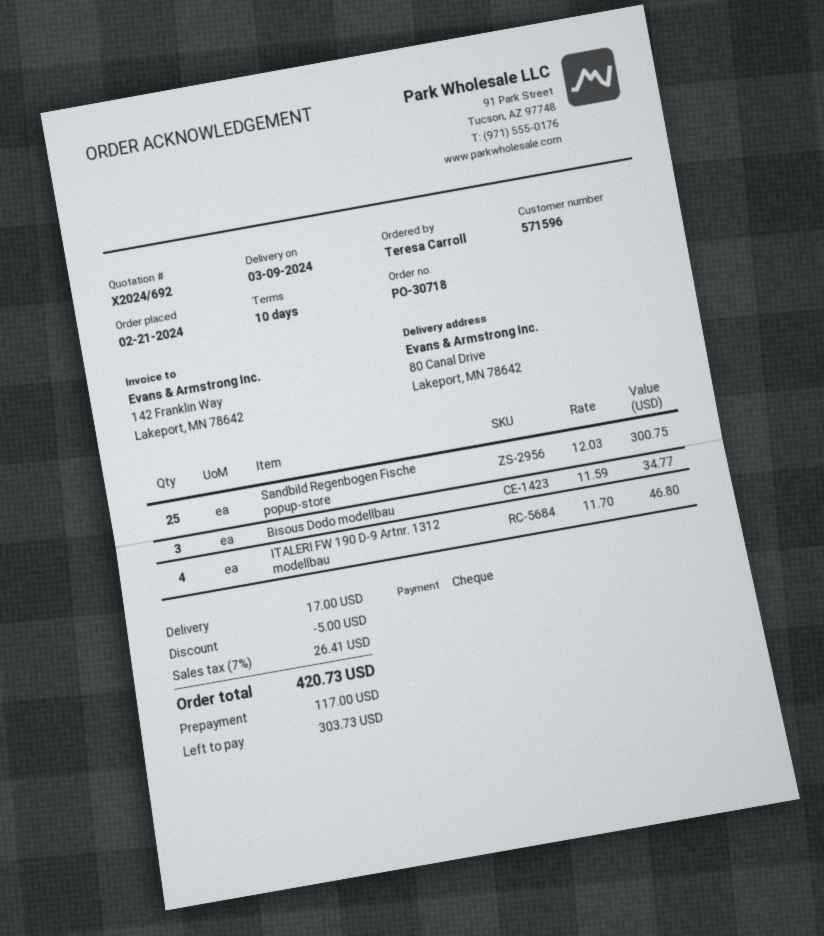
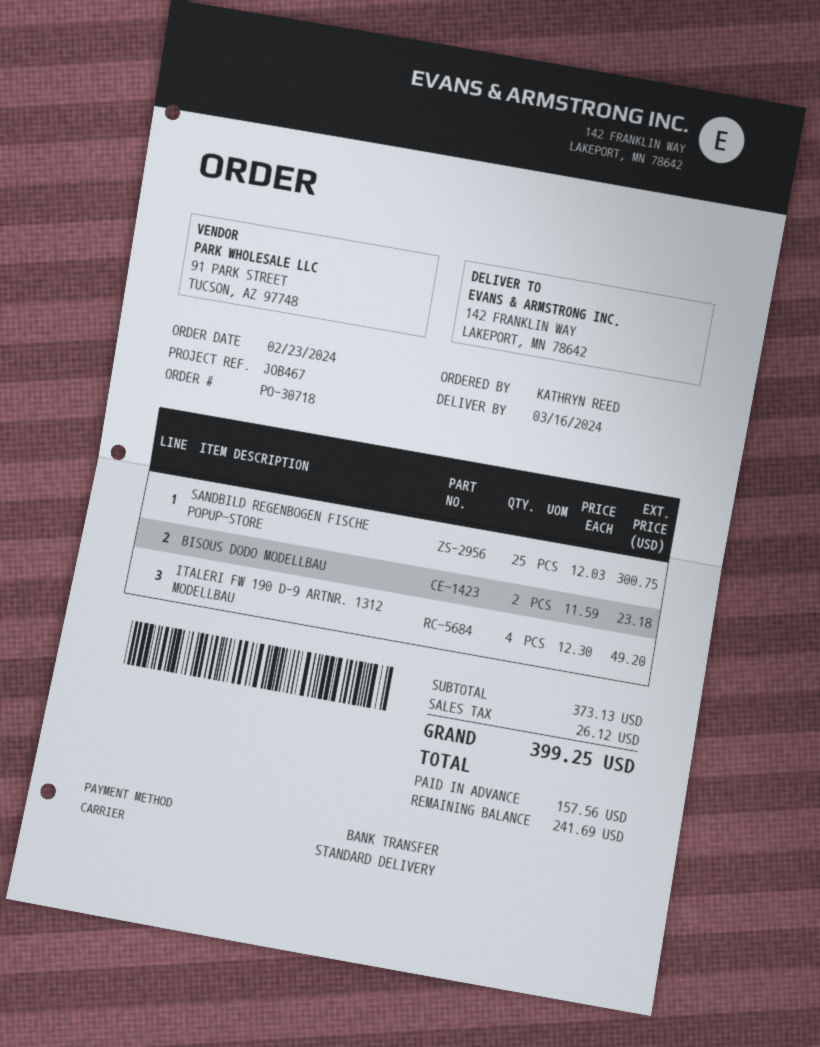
order date: 2024-02-21 -> 2024-02-23
delivery date: 2024-03-09 -> 2024-03-16
ordered by: Teresa Carroll -> KATHRYN REED
payment method: cheque -> bank transfer
ship to: 80 Canal Drive, Lakeport, MN 78642 -> 142 FRANKLIN WAY, LAKEPORT, MN 78642
Bisous Dodo modellbau: 3 x 11.59 = 34.77 -> 2 x 11.59 = 23.18
ITALERI FW 190 D-9 Artnr. 1312 modellbau: 4 x 11.70 = 46.80 -> 4 x 12.30 = 49.20
discount: 5.00 -> none
shipping: 17.00 -> none
tax: 26.41 -> 26.12
total: 420.73 -> 399.25
deposit: 117.00 -> 157.56
balance: 303.73 -> 241.69

